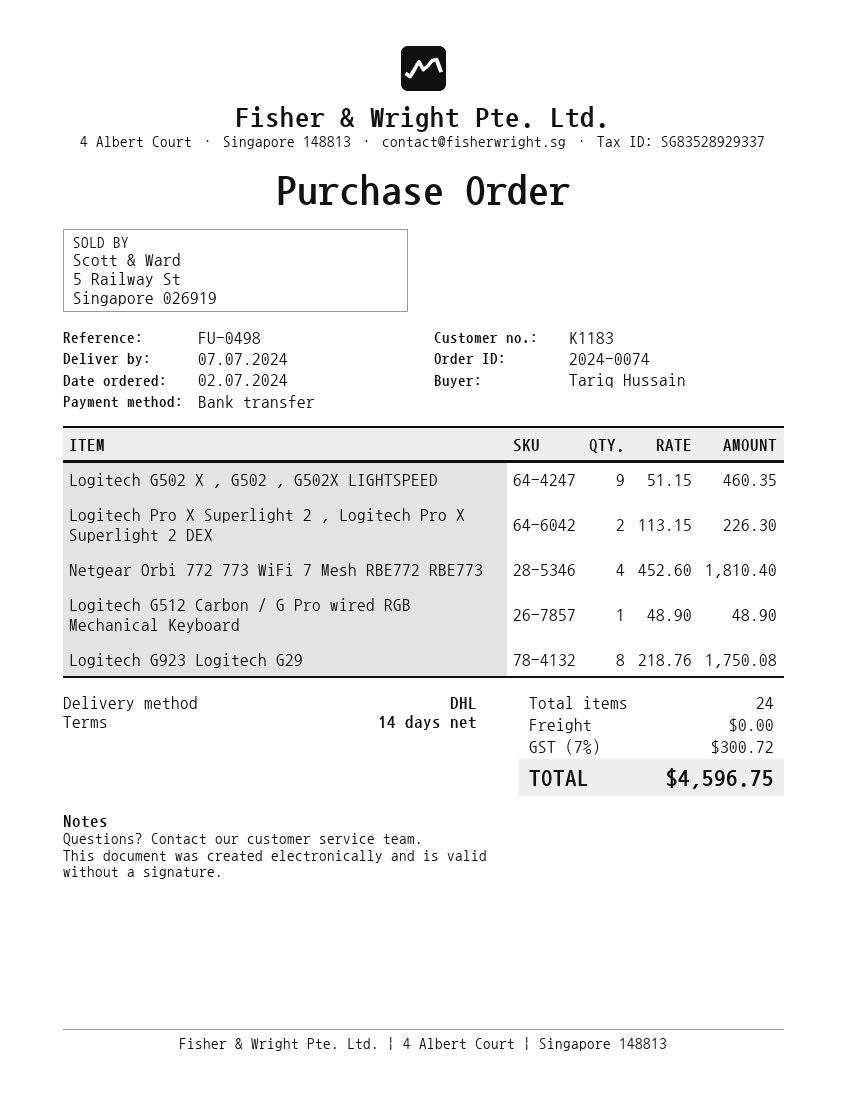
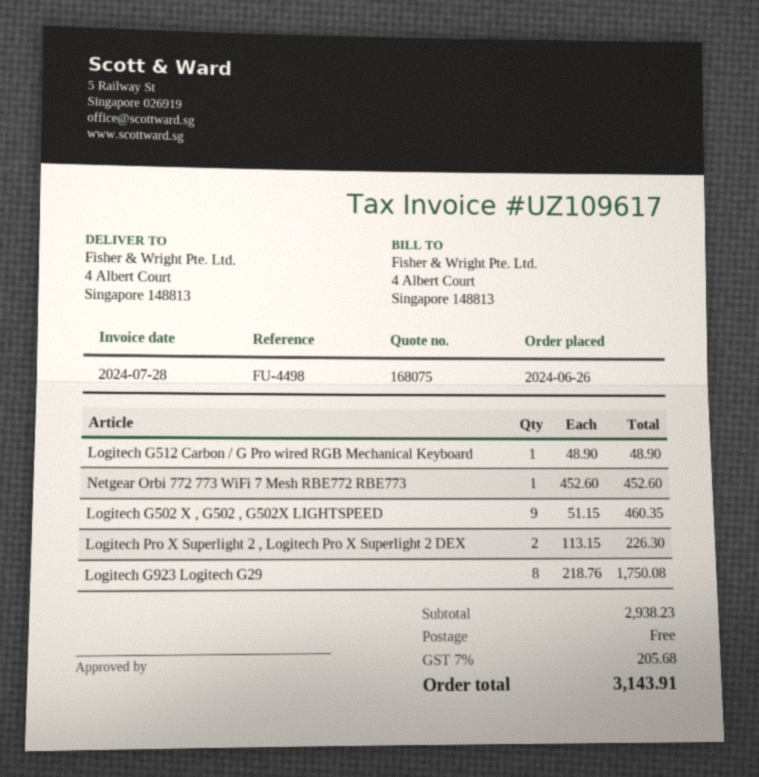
order date: 2024-07-02 -> 2024-06-26
reference: FU-0498 -> FU-4498
Netgear Orbi 772 773 WiFi 7 Mesh RBE772 RBE773: 4 x 452.60 = 1810.40 -> 1 x 452.60 = 452.60
tax: 7% = 300.72 -> 7% = 205.68
total: 4596.75 -> 3143.91

